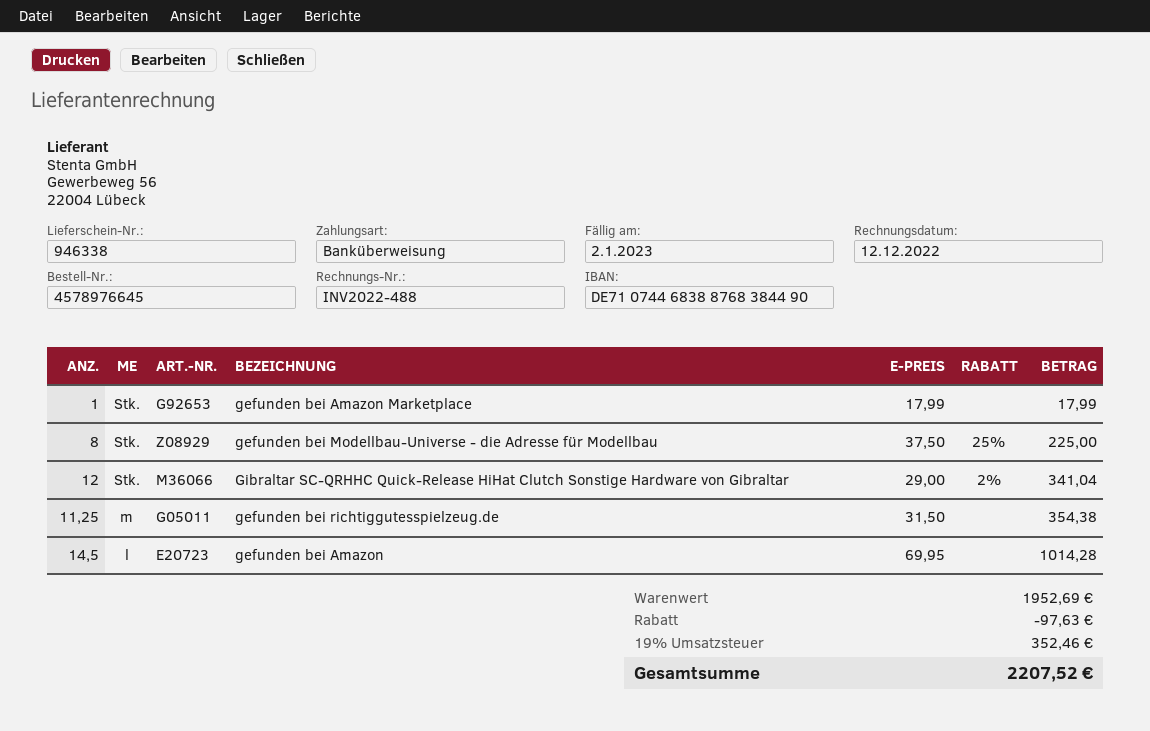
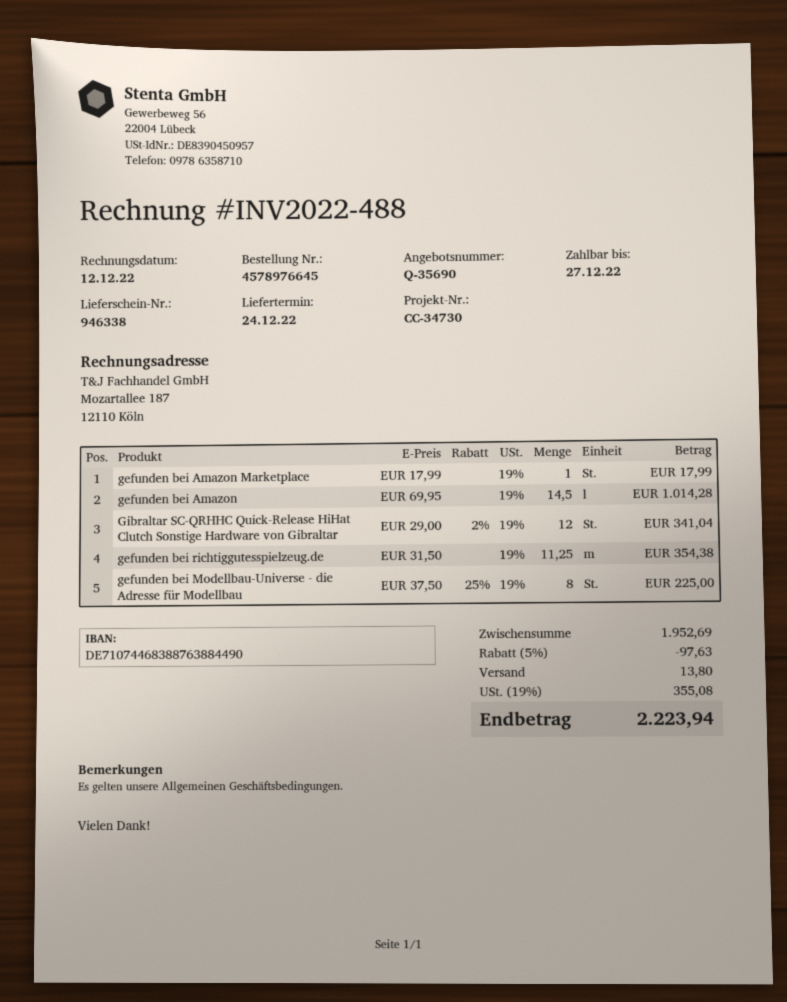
due date: 2023-01-02 -> 2022-12-27
bank account: DE71074468388768384490 -> DE71074468388763884490
shipping: none -> 13.80
tax: 19% = 352.46 -> 19% = 355.08
total: 2207.52 -> 2223.94

